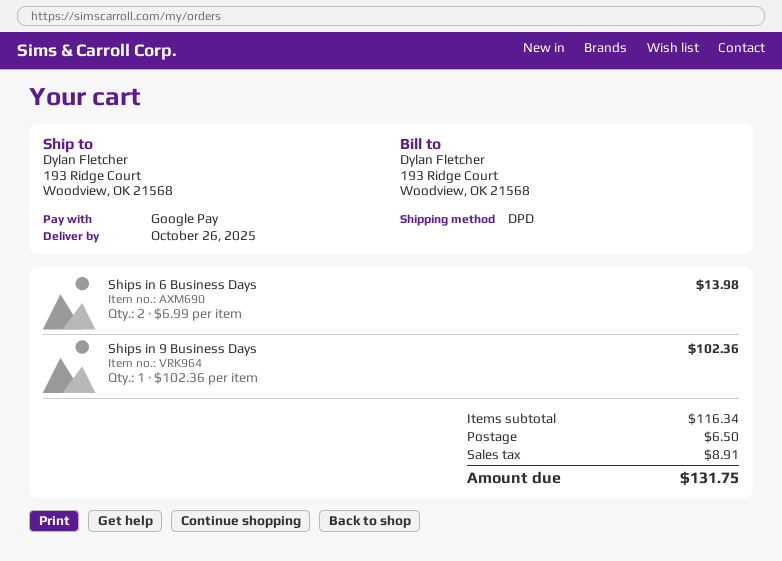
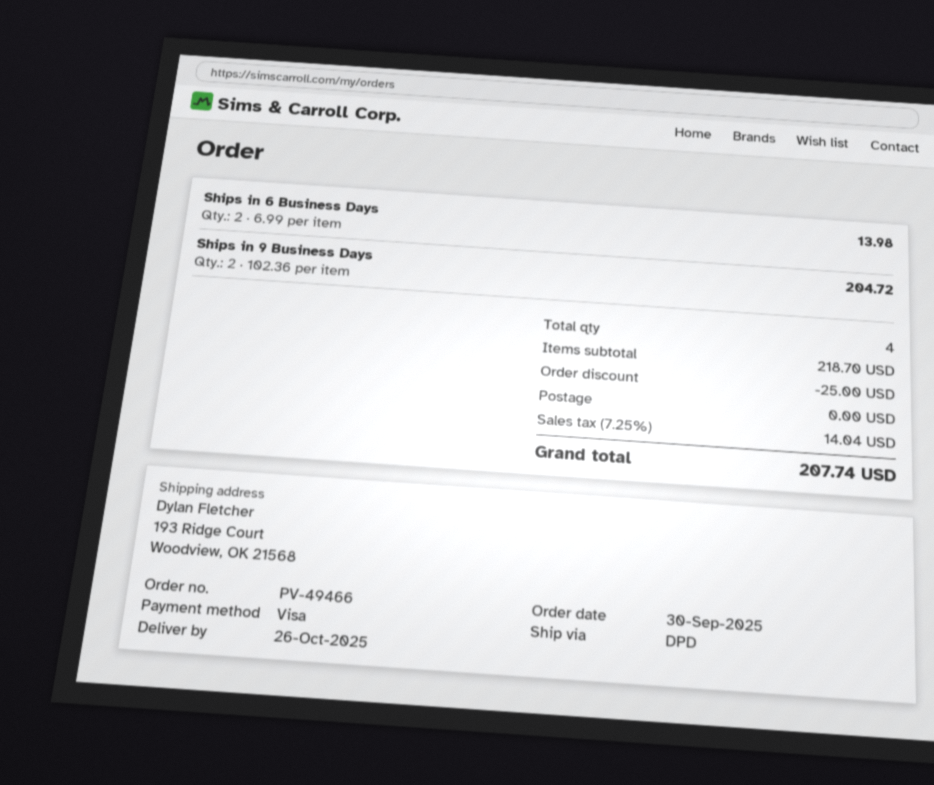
payment method: Google Pay -> Visa
Ships in 9 Business Days: 1 x 102.36 = 102.36 -> 2 x 102.36 = 204.72
subtotal: 116.34 -> 218.70
discount: none -> 25.00
shipping: 6.50 -> 0.00
tax: 8.91 -> 14.04
total: 131.75 -> 207.74

